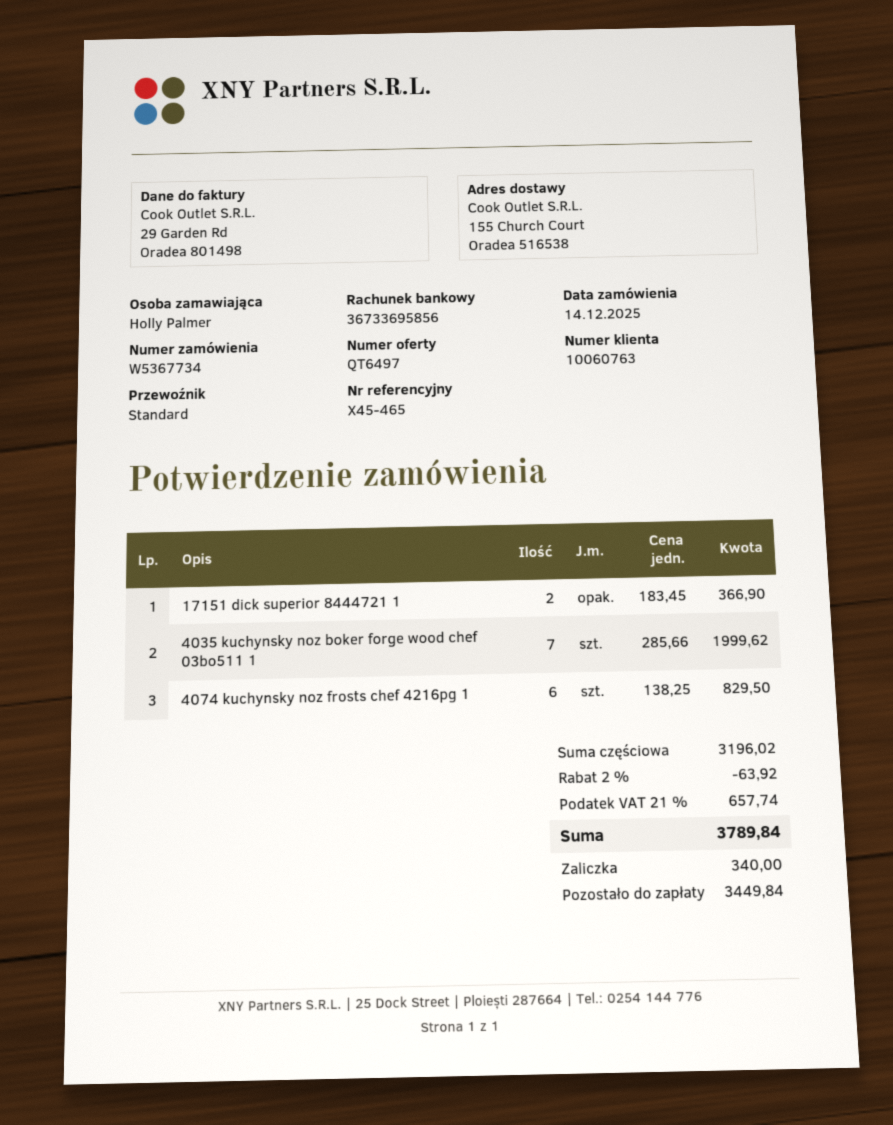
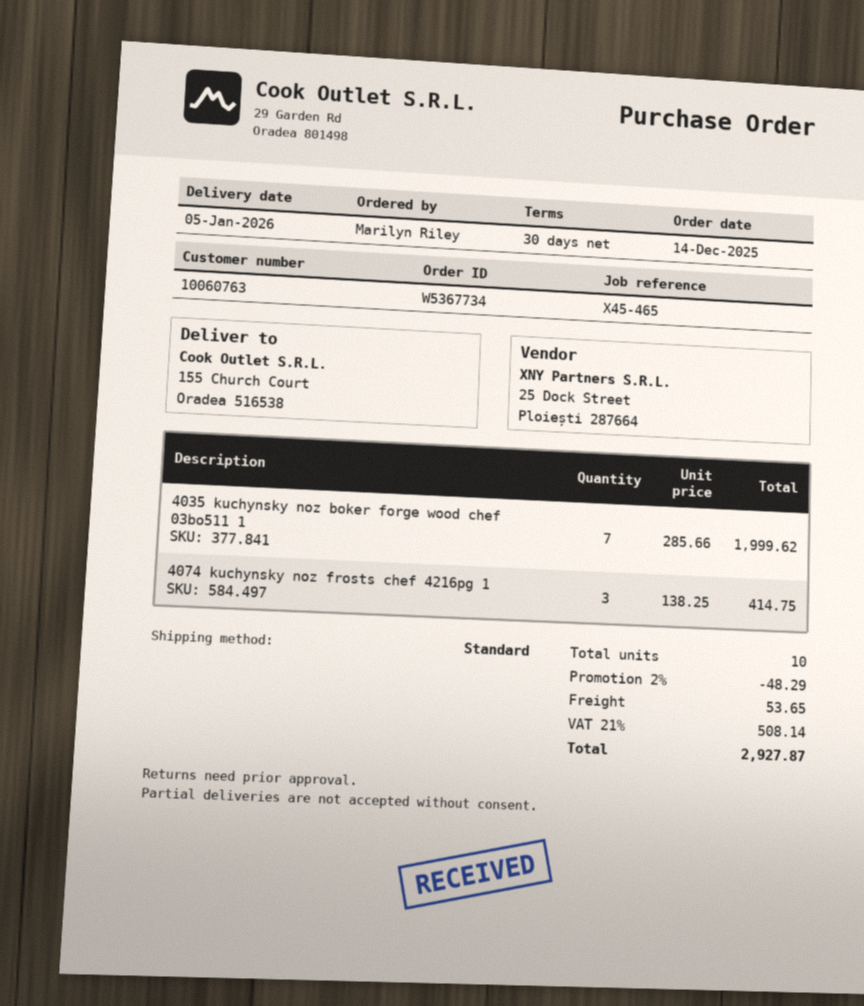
ordered by: Holly Palmer -> Marilyn Riley
17151 dick superior 8444721 1: 2 x 183.45 = 366.90 -> none
4074 kuchynsky noz frosts chef 4216pg 1: 6 x 138.25 = 829.50 -> 3 x 138.25 = 414.75
discount: 2% = 63.92 -> 2% = 48.29
shipping: none -> 53.65
tax: 21% = 657.74 -> 21% = 508.14
total: 3789.84 -> 2927.87

